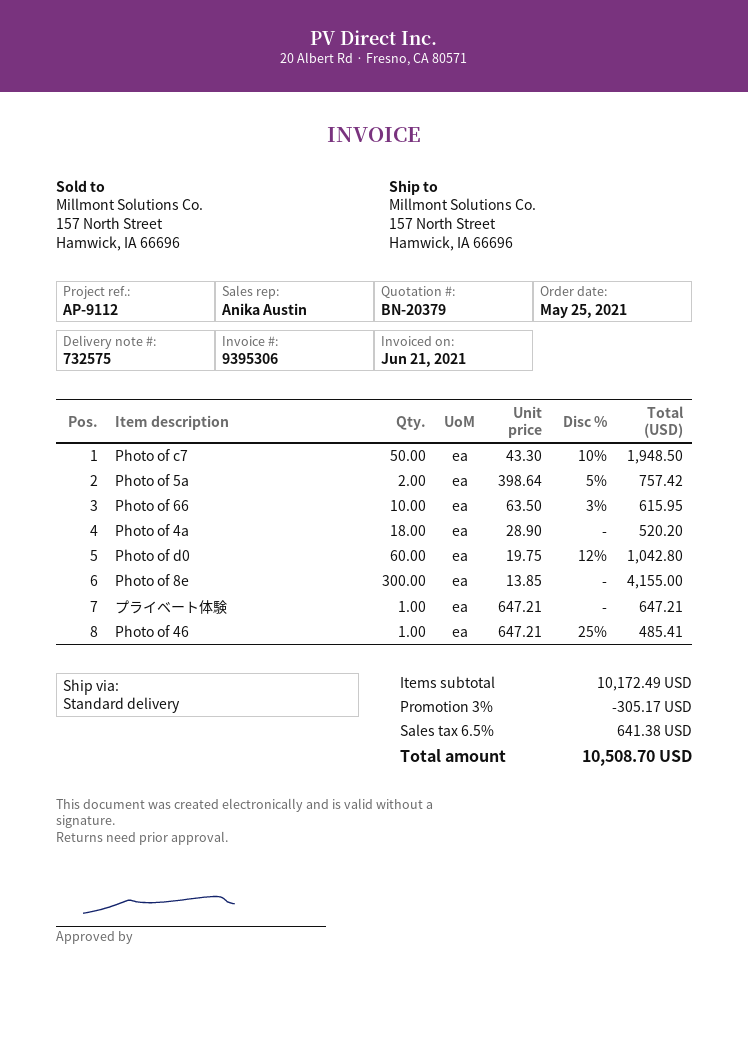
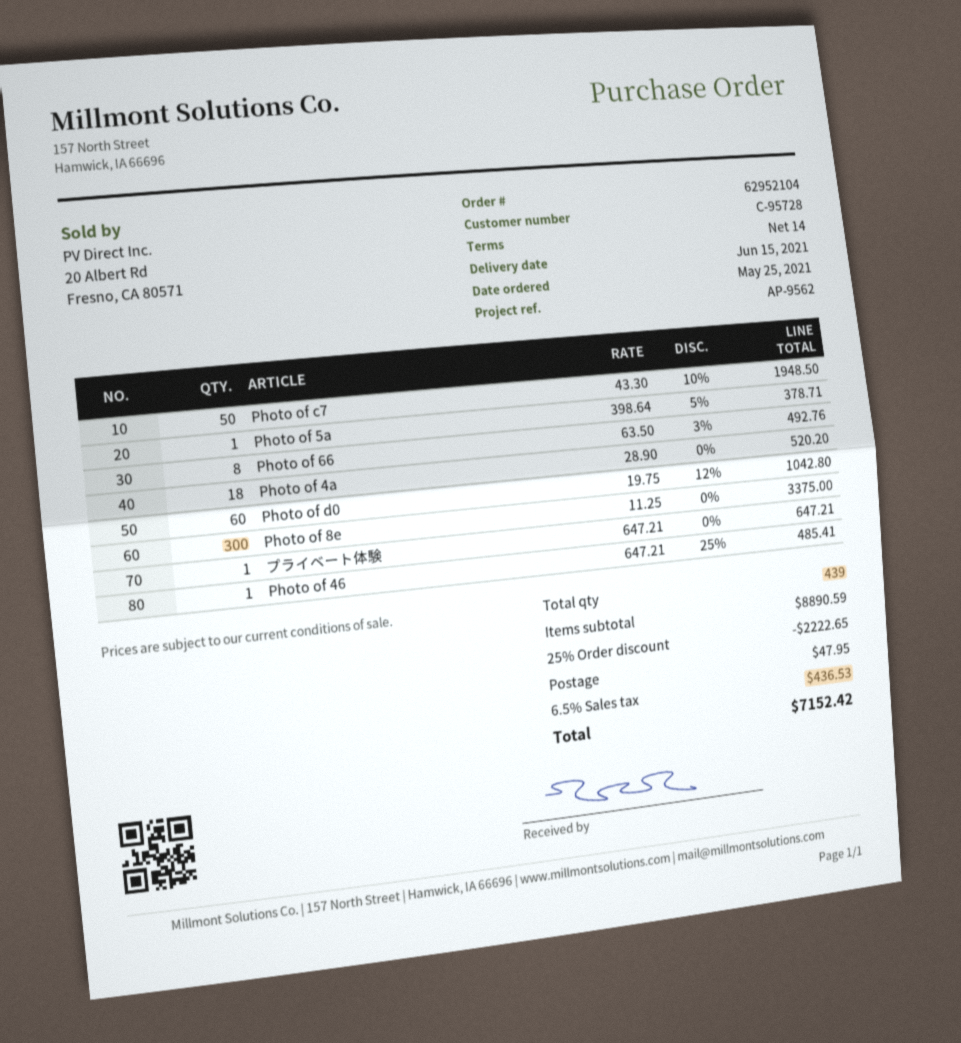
reference: AP-9112 -> AP-9562
Photo of 5a: 2 x 398.64 - 5% = 757.42 -> 1 x 398.64 - 5% = 378.71
Photo of 66: 10 x 63.50 - 3% = 615.95 -> 8 x 63.50 - 3% = 492.76
Photo of 8e: 300 x 13.85 = 4155.00 -> 300 x 11.25 = 3375.00
subtotal: 10172.49 -> 8890.59
discount: 3% = 305.17 -> 25% = 2222.65
shipping: none -> 47.95
tax: 6.5% = 641.38 -> 6.5% = 436.53
total: 10508.70 -> 7152.42

